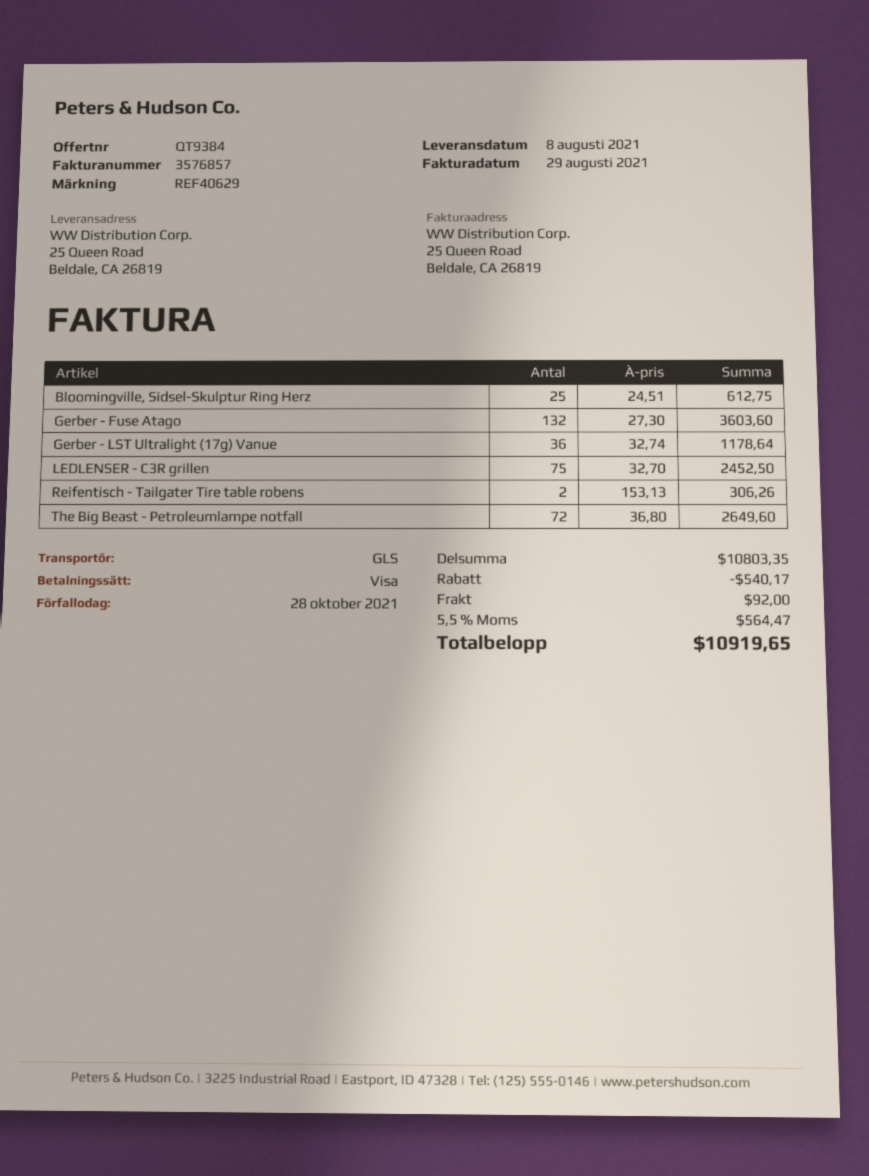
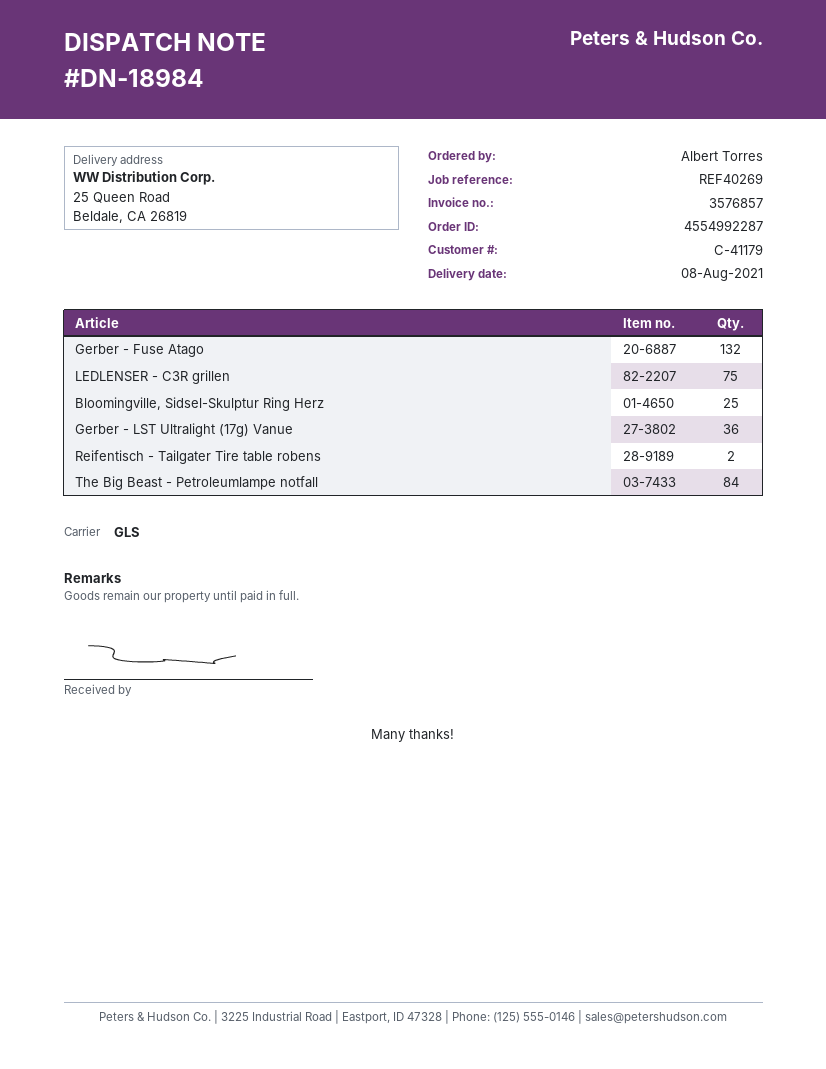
reference: REF40629 -> REF40269
The Big Beast - Petroleumlampe notfall: 72 -> 84

